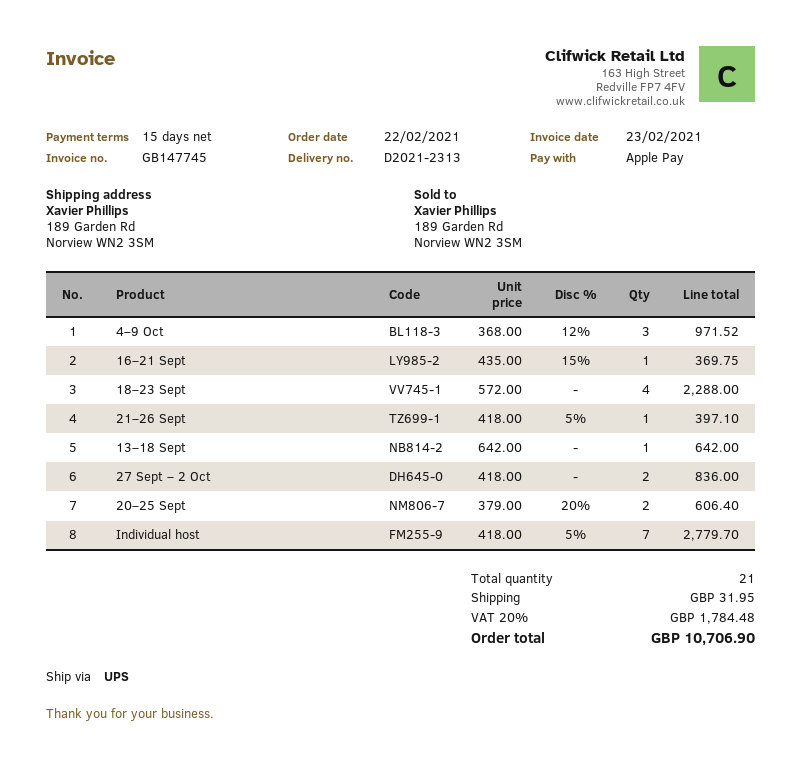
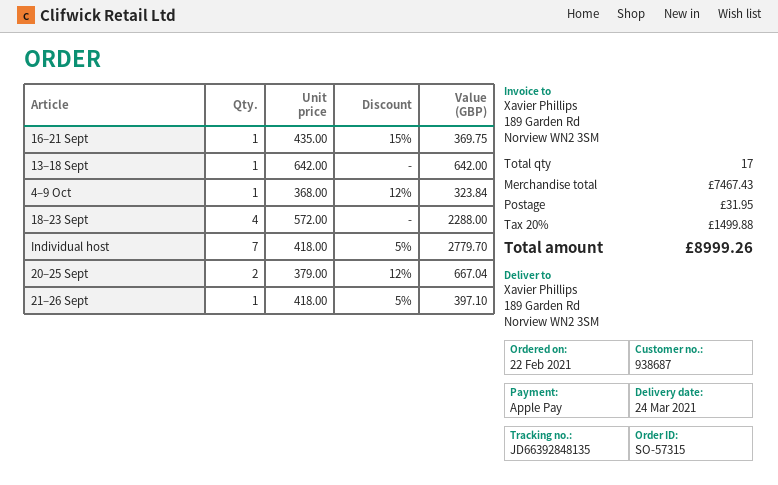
4–9 Oct: 3 x 368.00 - 12% = 971.52 -> 1 x 368.00 - 12% = 323.84
27 Sept – 2 Oct: 2 x 418.00 = 836.00 -> none
20–25 Sept: 2 x 379.00 - 20% = 606.40 -> 2 x 379.00 - 12% = 667.04
total quantity: 21 -> 17
tax: 20% = 1784.48 -> 20% = 1499.88
total: 10706.90 -> 8999.26

